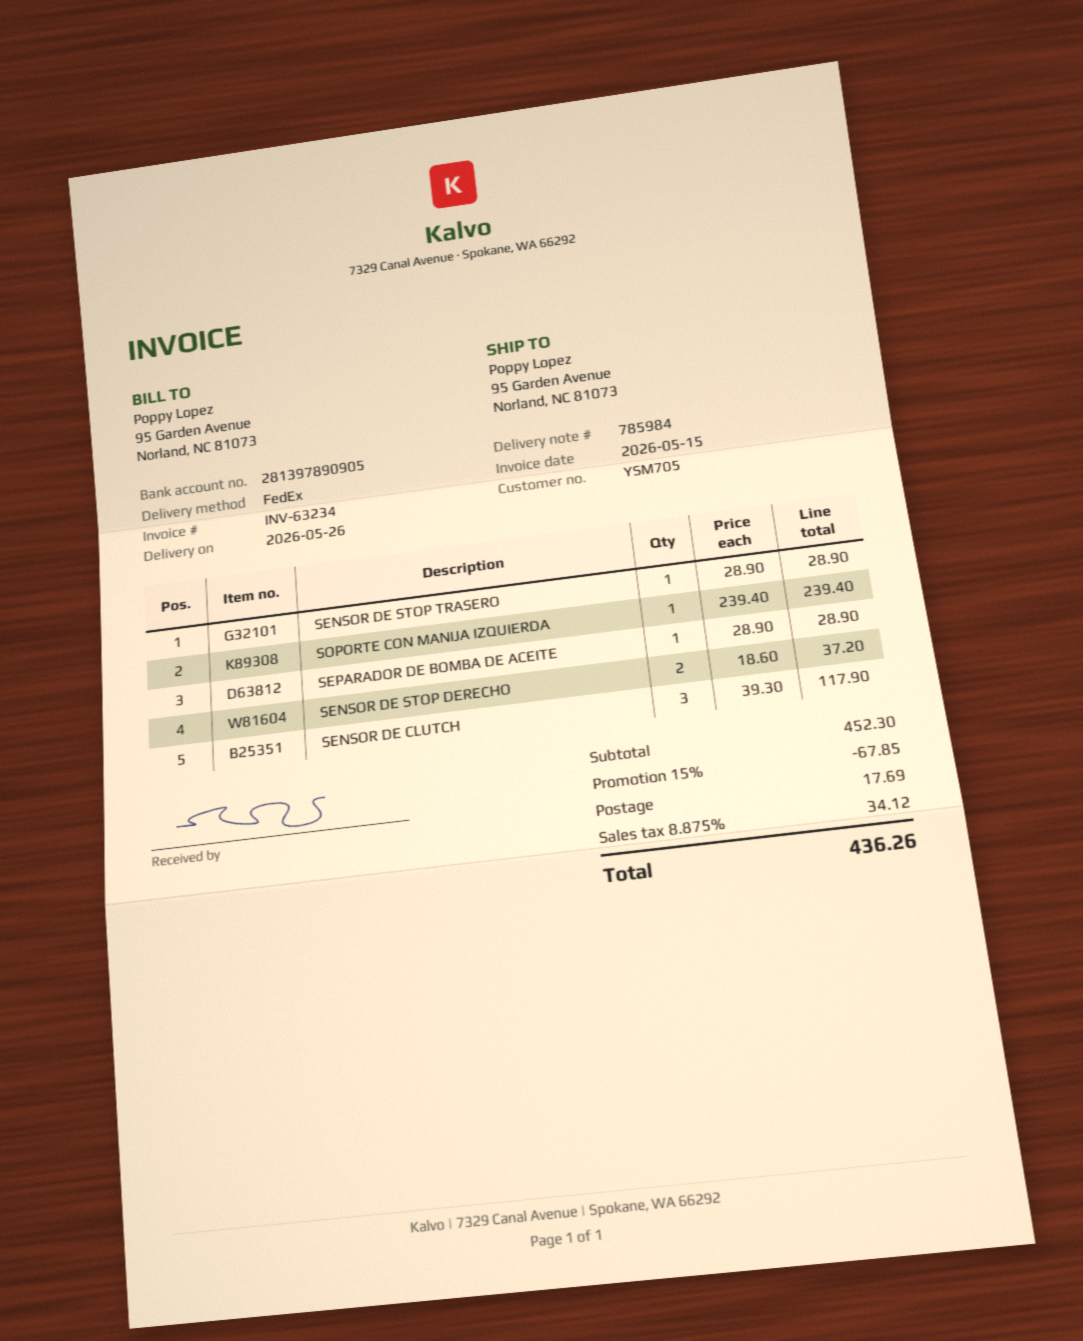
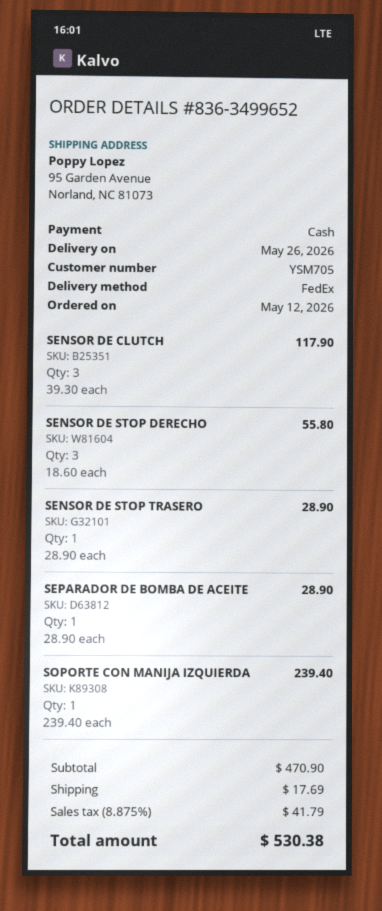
SENSOR DE STOP DERECHO: 2 x 18.60 = 37.20 -> 3 x 18.60 = 55.80
subtotal: 452.30 -> 470.90
discount: 15% = 67.85 -> none
tax: 8.875% = 34.12 -> 8.875% = 41.79
total: 436.26 -> 530.38

